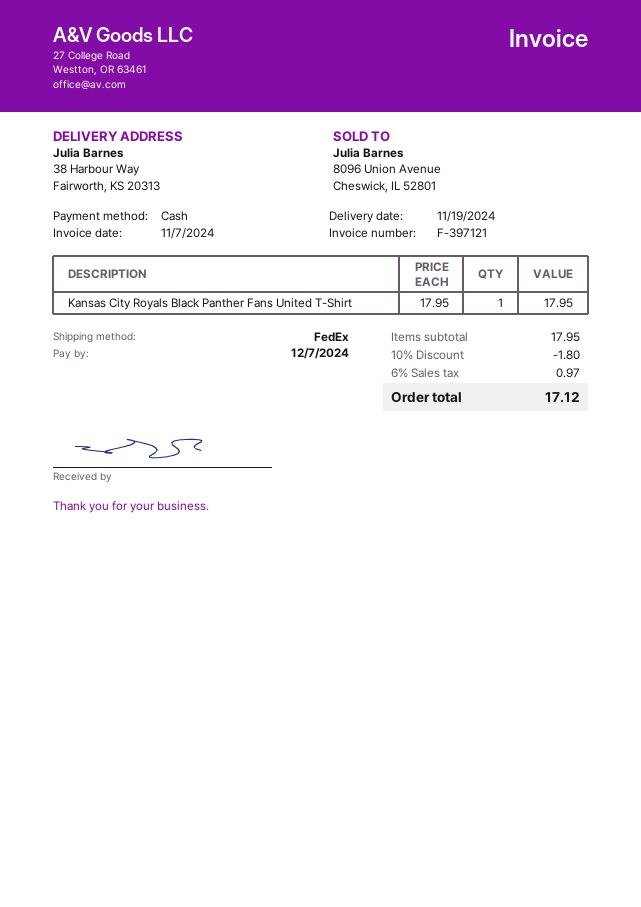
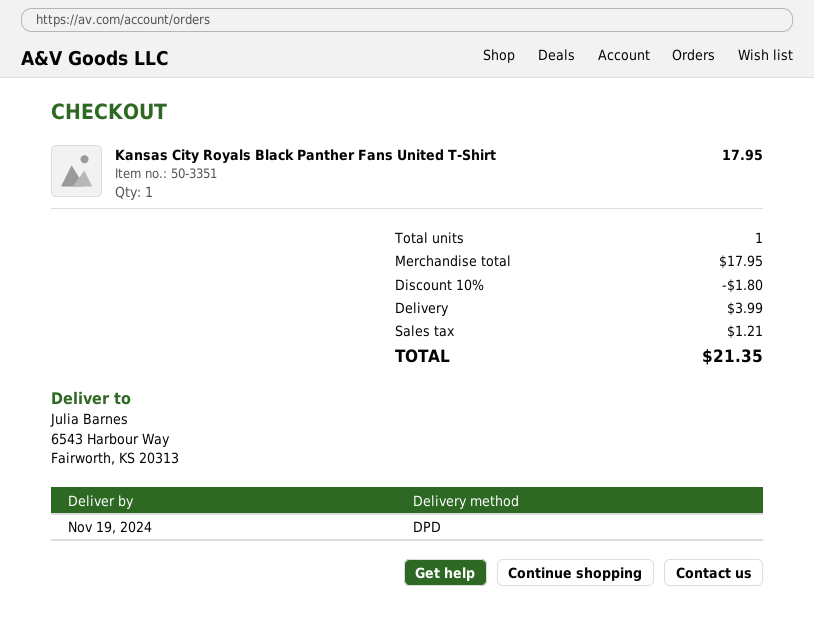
shipping method: FedEx -> DPD
ship to: 38 Harbour Way, Fairworth, KS 20313 -> 6543 Harbour Way, Fairworth, KS 20313
shipping: none -> 3.99
tax: 0.97 -> 1.21
total: 17.12 -> 21.35

